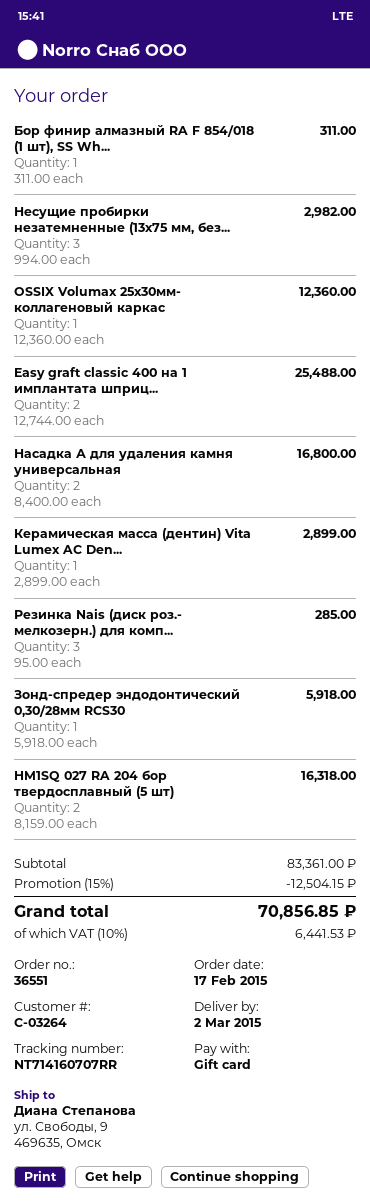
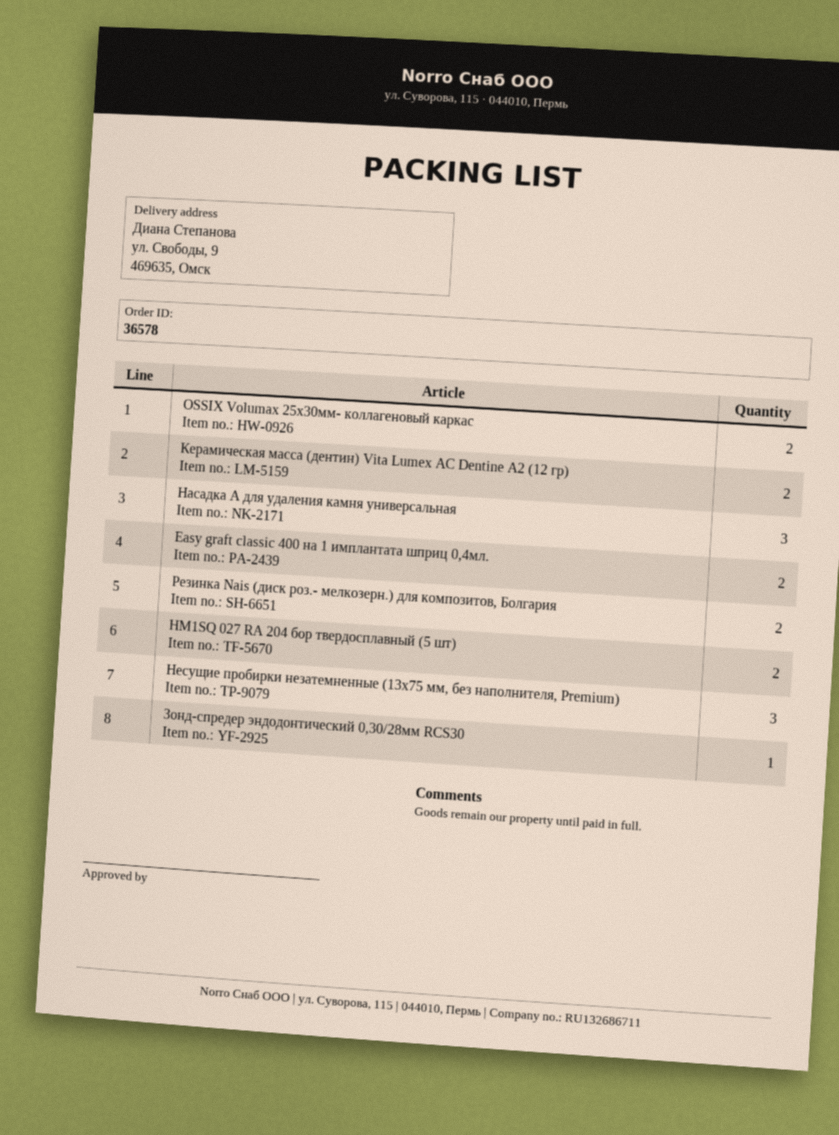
order number: 36551 -> 36578
Бор финир алмазный RA F 854/018 (1 шт), SS Wh...: 1 -> none
OSSIX Volumax 25х30мм- коллагеновый каркас: 1 -> 2
Насадка А для удаления камня универсальная: 2 -> 3
Керамическая масса (дентин) Vita Lumex AC Den...: 1 -> 2
Резинка Nais (диск роз.- мелкозерн.) для комп...: 3 -> 2

